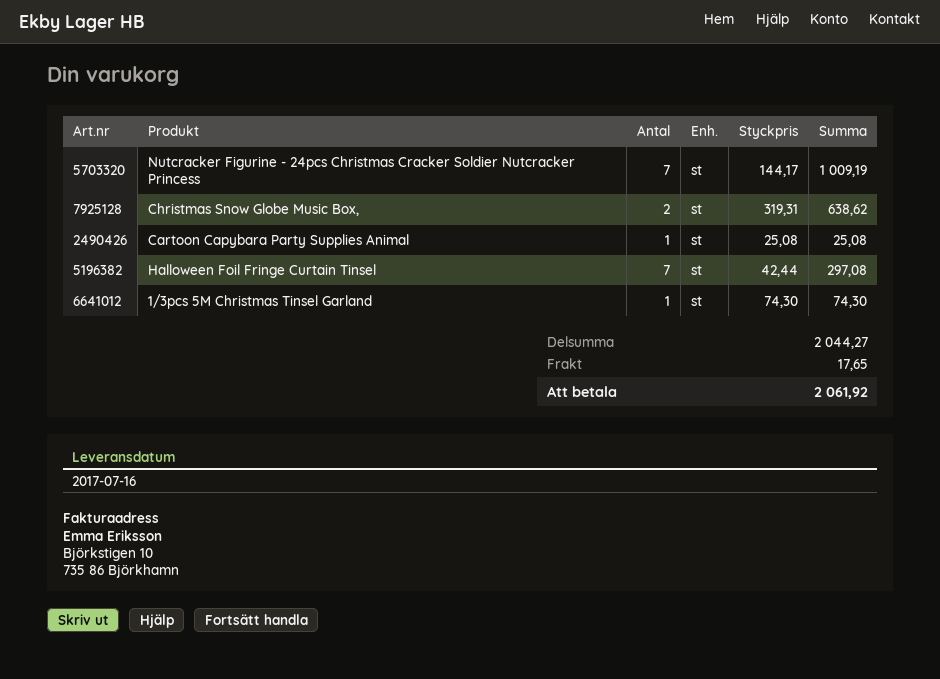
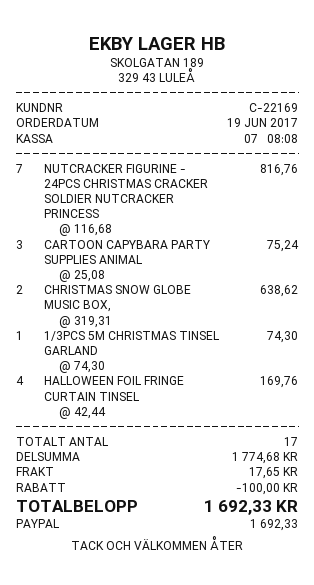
Nutcracker Figurine - 24pcs Christmas Cracker Soldier Nutcracker Princess: 7 x 144.17 = 1009.19 -> 7 x 116.68 = 816.76
Cartoon Capybara Party Supplies Animal: 1 x 25.08 = 25.08 -> 3 x 25.08 = 75.24
Halloween Foil Fringe Curtain Tinsel: 7 x 42.44 = 297.08 -> 4 x 42.44 = 169.76
subtotal: 2044.27 -> 1774.68
discount: none -> 100.00
total: 2061.92 -> 1692.33

